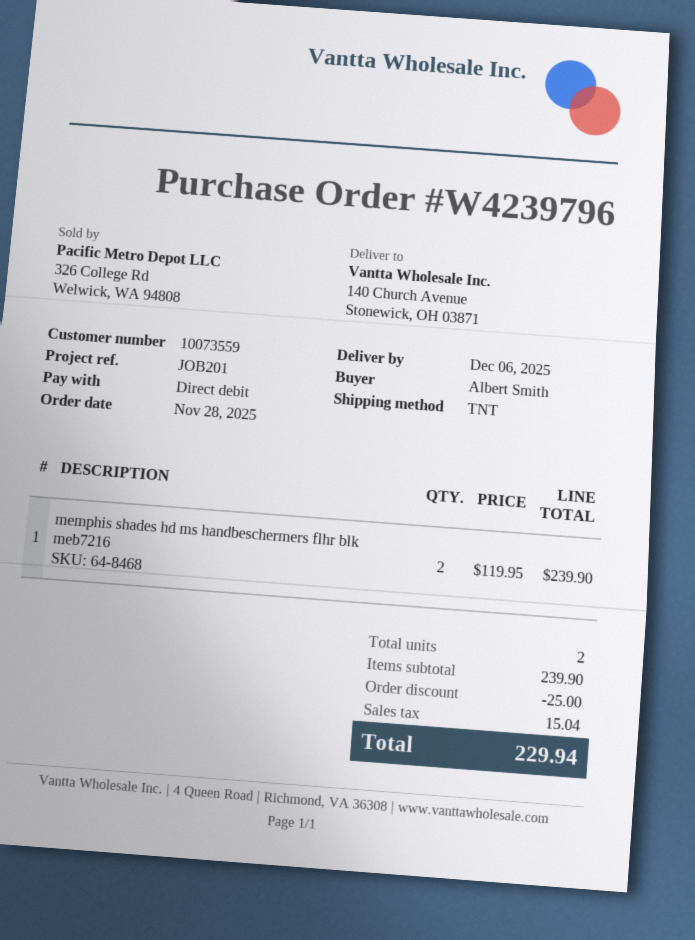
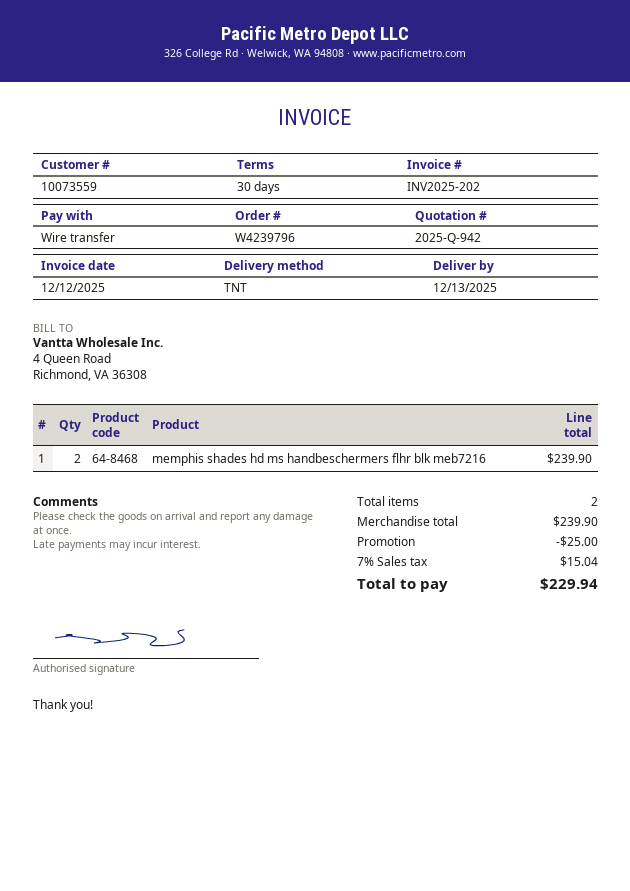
delivery date: 2025-12-06 -> 2025-12-13
payment method: direct debit -> bank transfer

